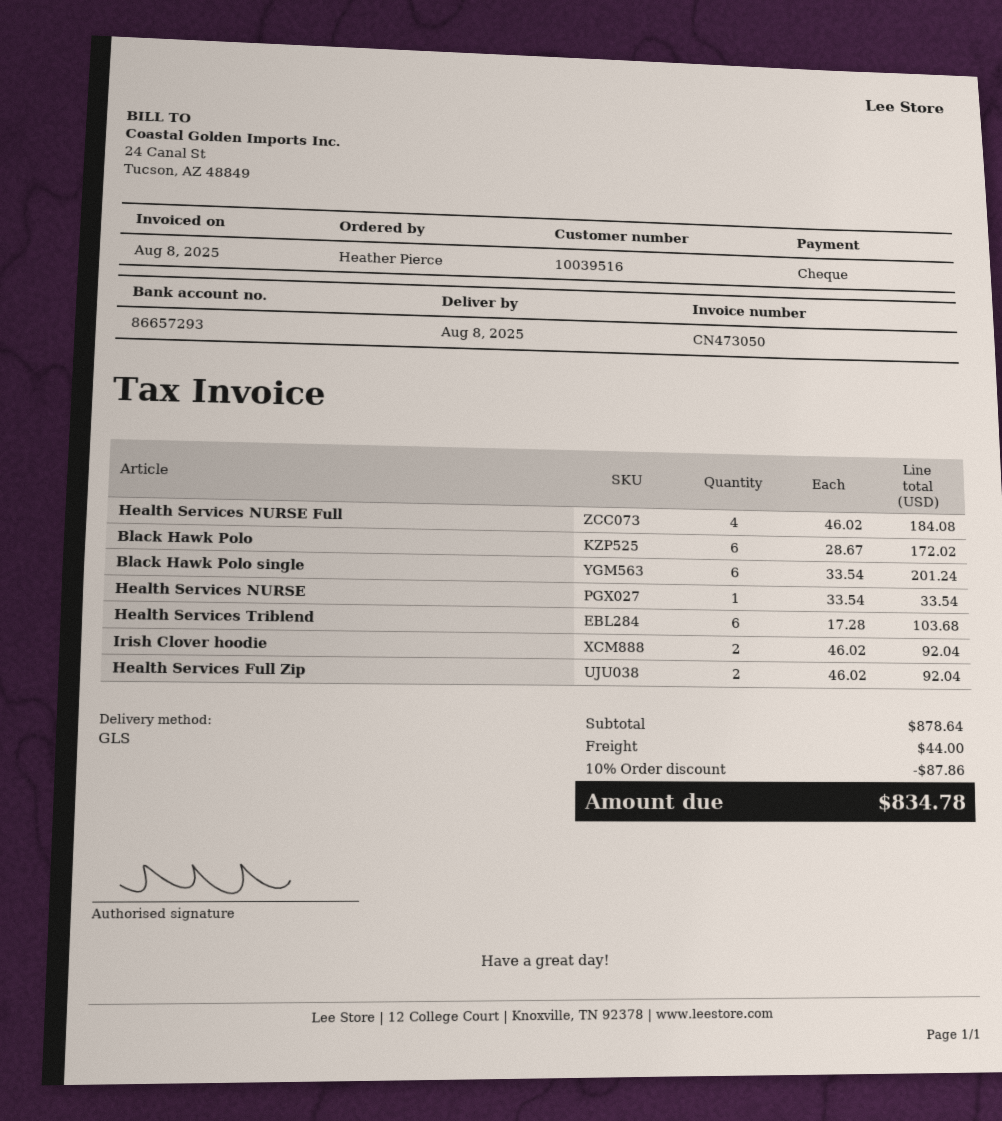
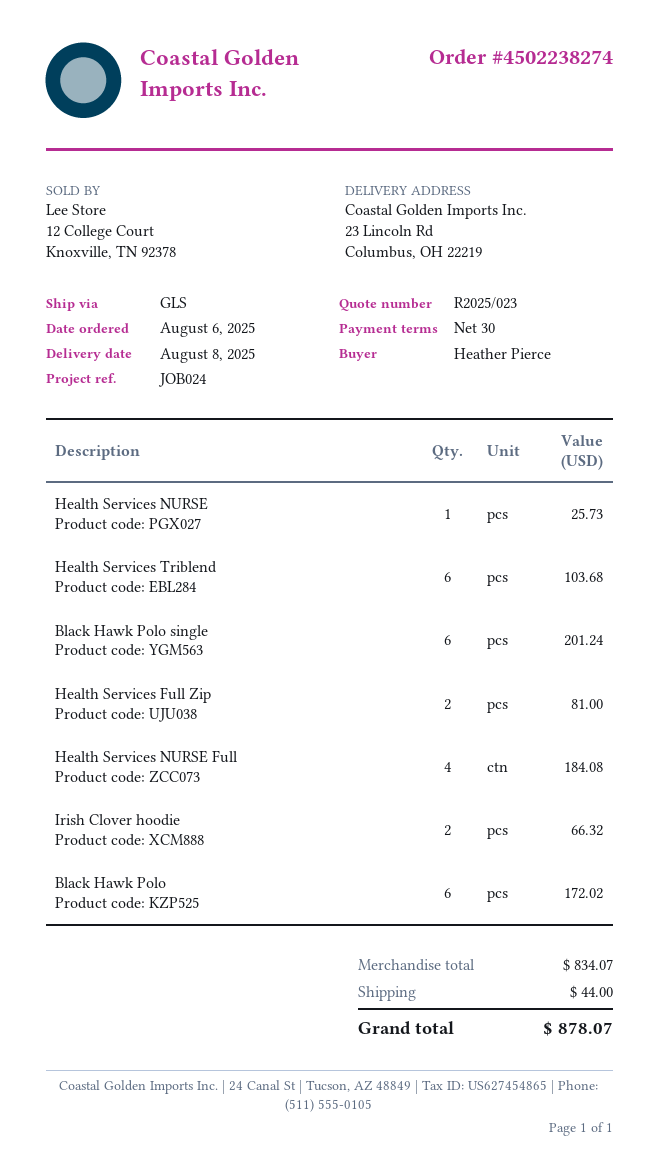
Health Services NURSE: 1 for 33.54 -> 1 for 25.73
Irish Clover hoodie: 2 for 92.04 -> 2 for 66.32
Health Services Full Zip: 2 for 92.04 -> 2 for 81.00
subtotal: 878.64 -> 834.07
discount: 10% = 87.86 -> none
total: 834.78 -> 878.07

